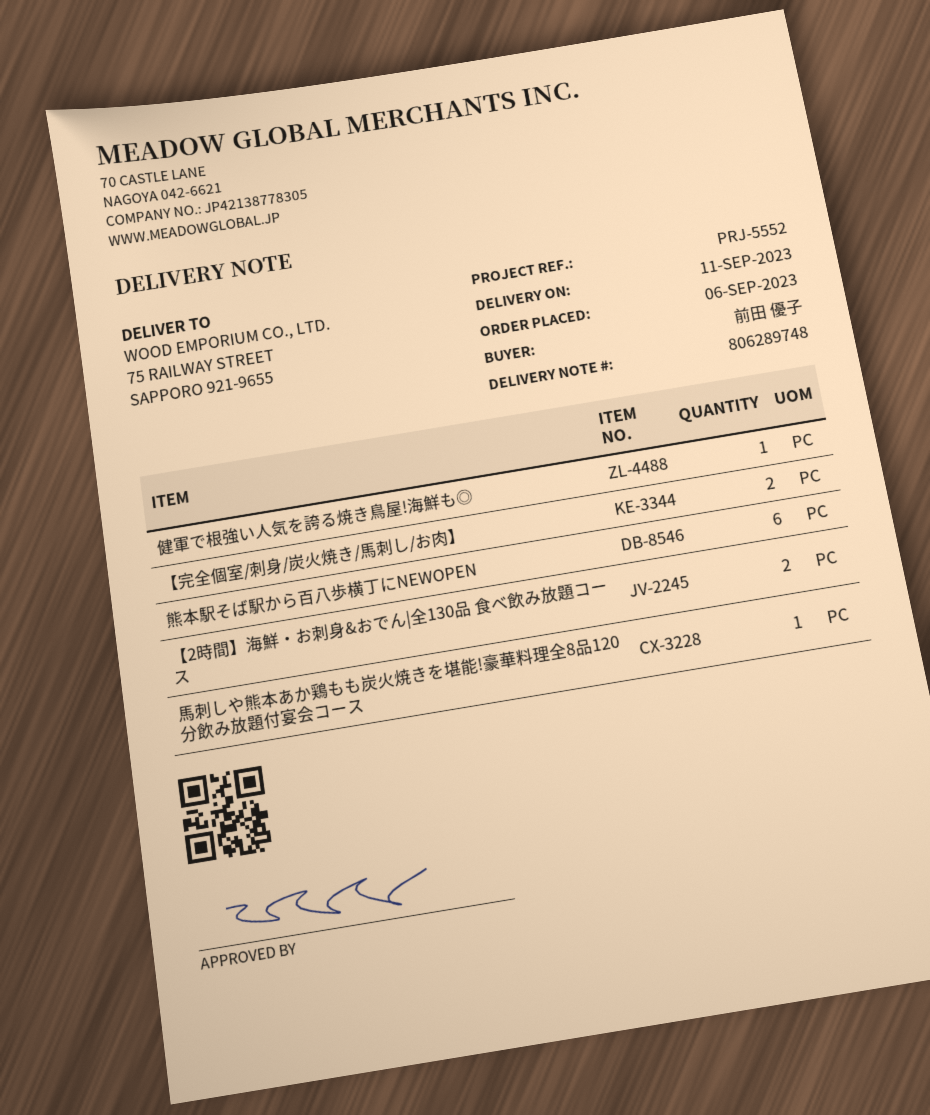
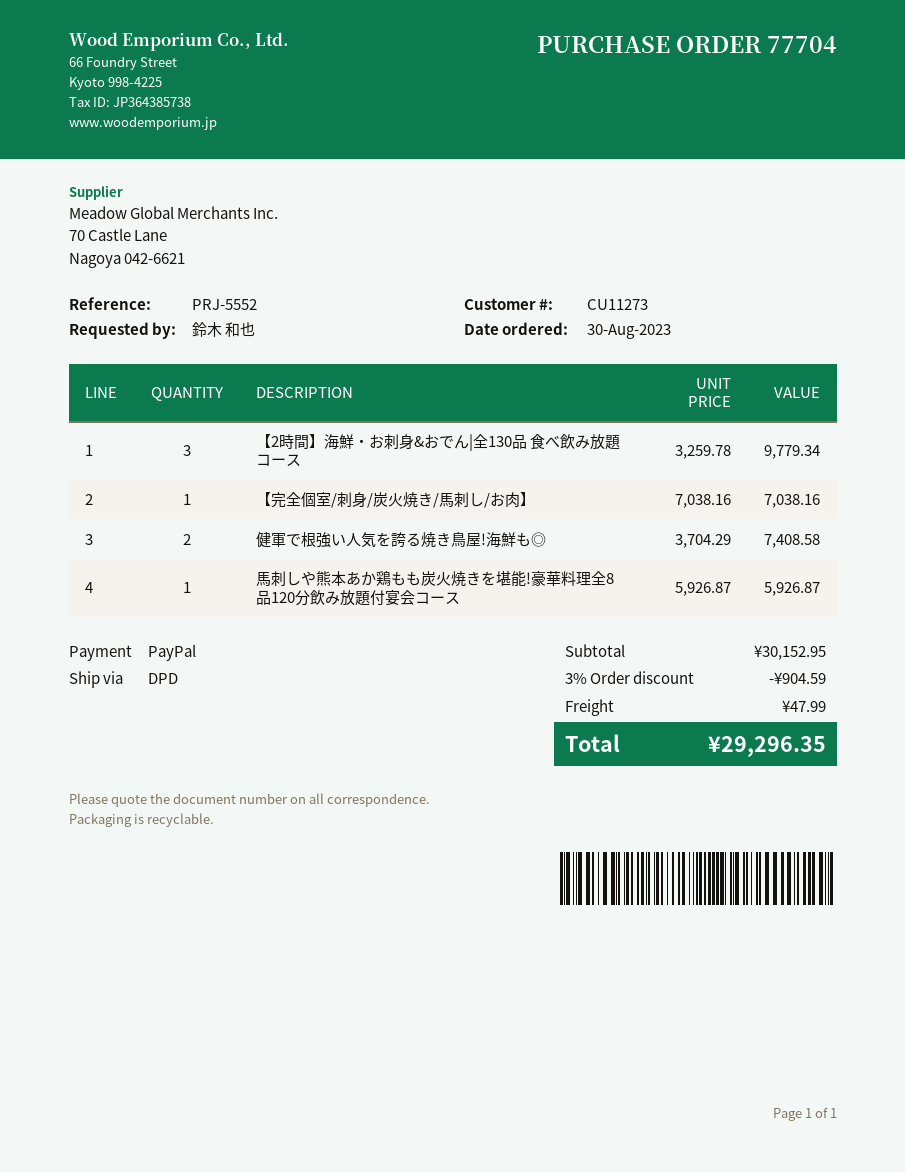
order date: 2023-09-06 -> 2023-08-30
ordered by: 前田 優子 -> 鈴木 和也
健軍で根強い人気を誇る焼き鳥屋!海鮮も◎: 1 -> 2
【完全個室/刺身/炭火焼き/馬刺し/お肉】: 2 -> 1
熊本駅そば駅から百八歩横丁にNEWOPEN: 6 -> none
【2時間】海鮮・お刺身&おでん|全130品 食べ飲み放題コース: 2 -> 3

